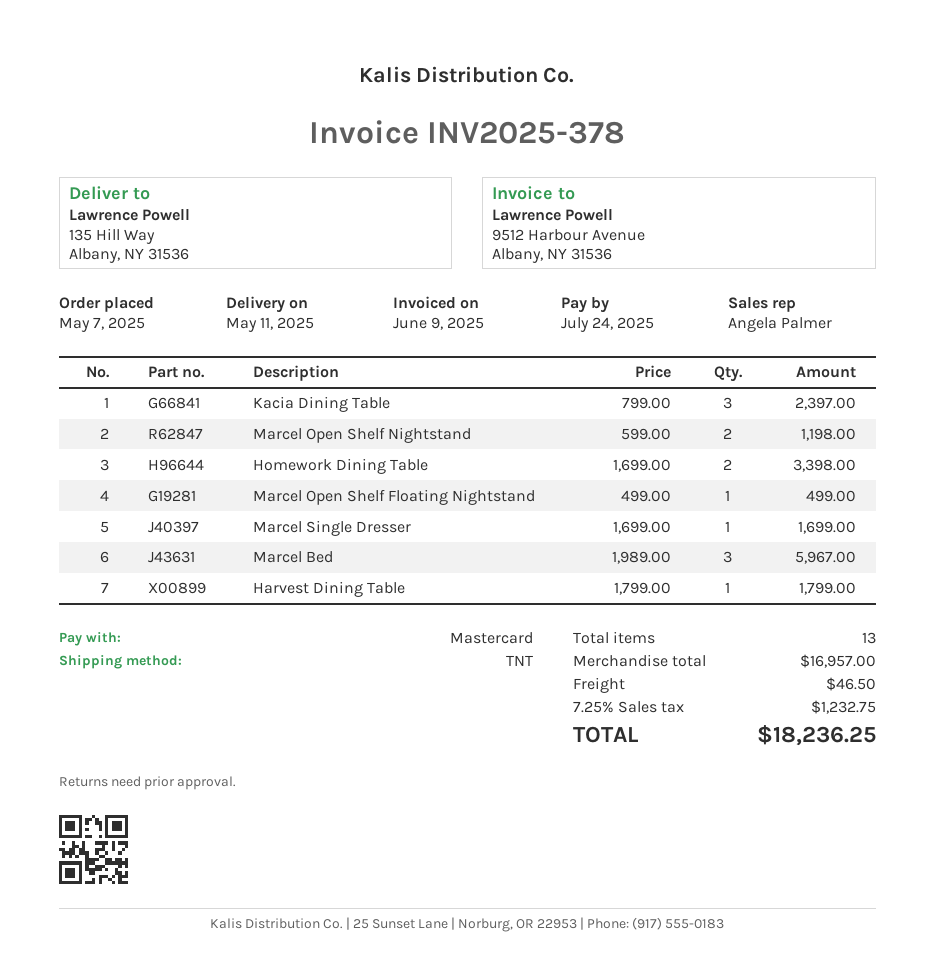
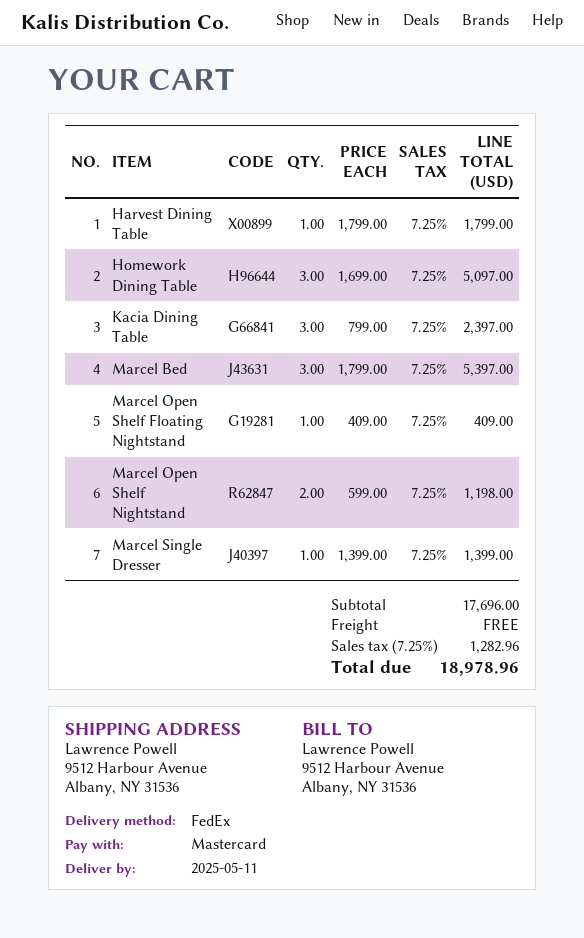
shipping method: TNT -> FedEx
ship to: 135 Hill Way, Albany, NY 31536 -> 9512 Harbour Avenue, Albany, NY 31536
Homework Dining Table: 2 x 1699.00 = 3398.00 -> 3 x 1699.00 = 5097.00
Marcel Open Shelf Floating Nightstand: 1 x 499.00 = 499.00 -> 1 x 409.00 = 409.00
Marcel Single Dresser: 1 x 1699.00 = 1699.00 -> 1 x 1399.00 = 1399.00
Marcel Bed: 3 x 1989.00 = 5967.00 -> 3 x 1799.00 = 5397.00
subtotal: 16957.00 -> 17696.00
shipping: 46.50 -> 0.00
tax: 7.25% = 1232.75 -> 7.25% = 1282.96
total: 18236.25 -> 18978.96

